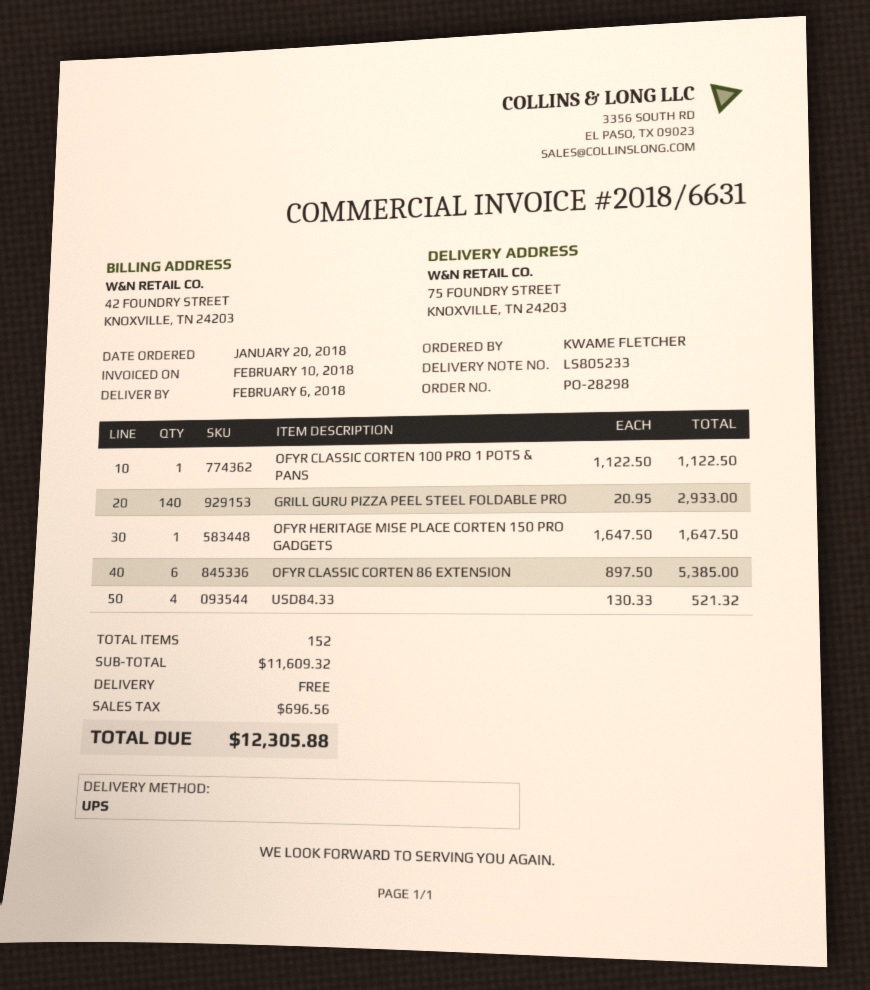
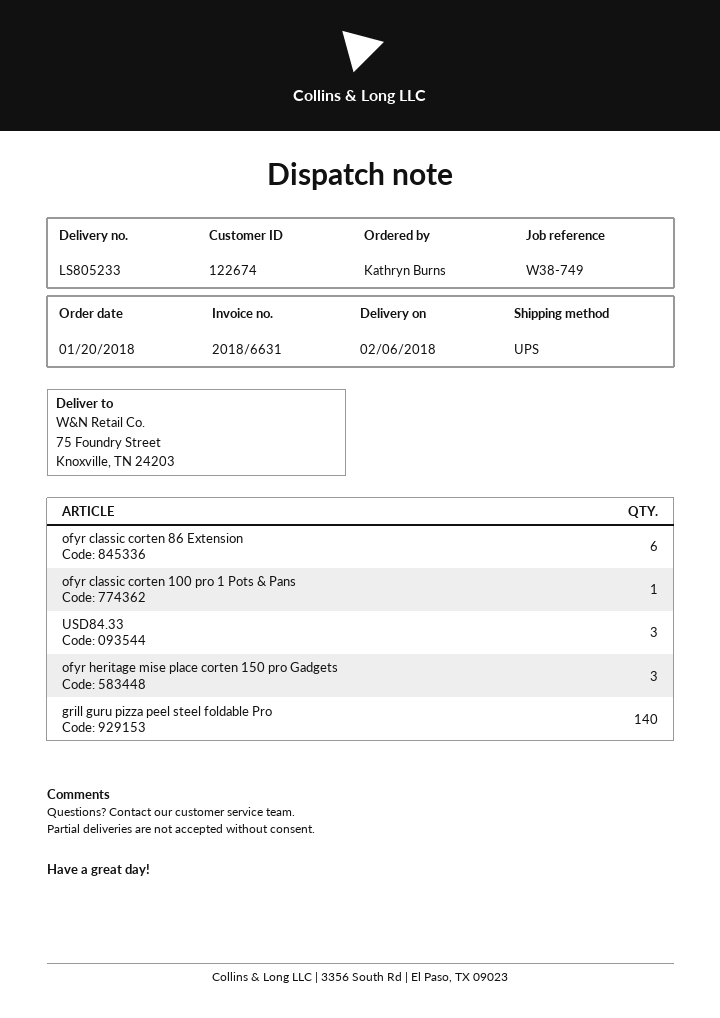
ordered by: KWAME FLETCHER -> Kathryn Burns
OFYR HERITAGE MISE PLACE CORTEN 150 PRO GADGETS: 1 -> 3
USD84.33: 4 -> 3

